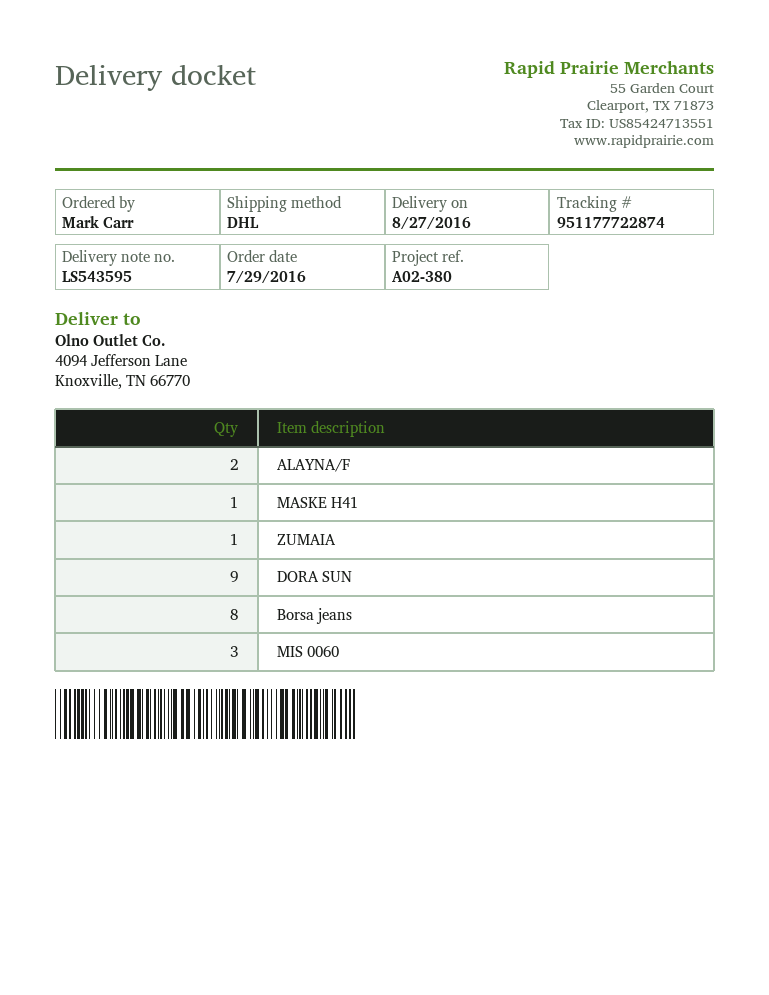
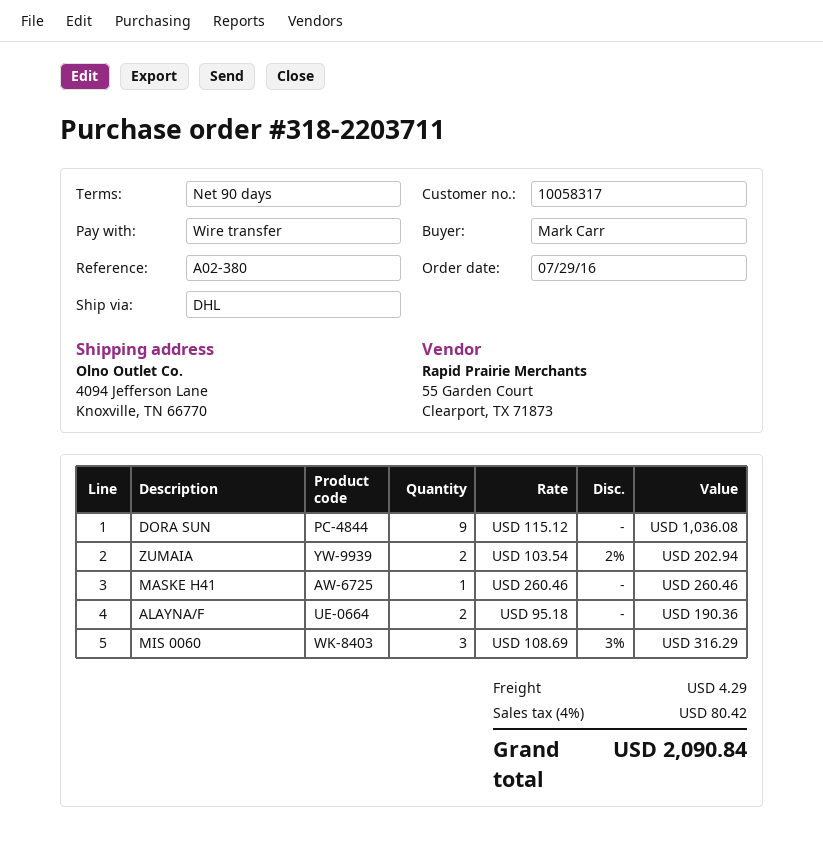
ZUMAIA: 1 -> 2
Borsa jeans: 8 -> none

